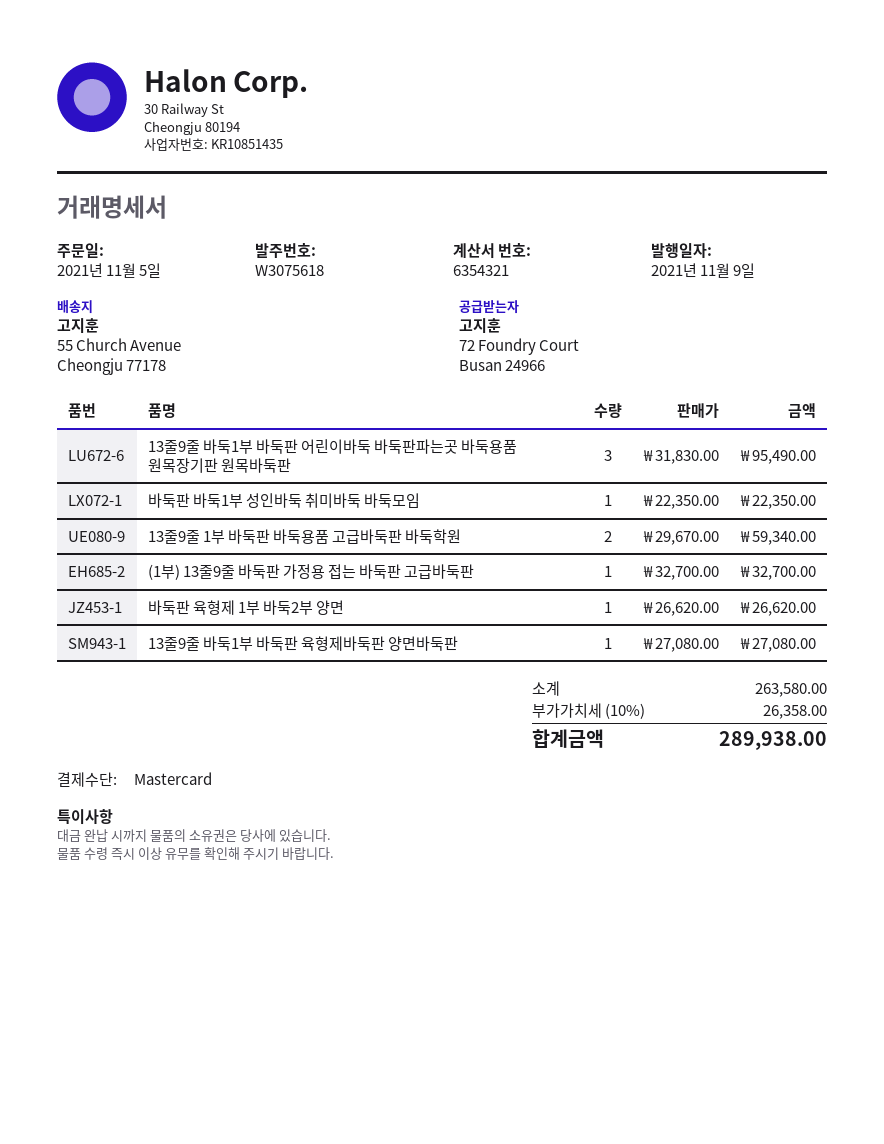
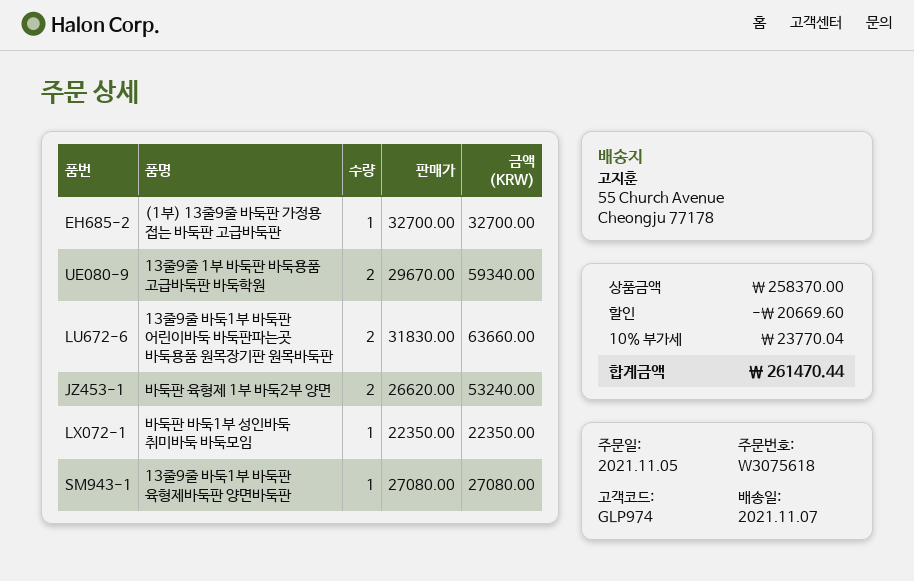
13줄9줄 바둑1부 바둑판 어린이바둑 바둑판파는곳 바둑용품 원목장기판 원목바둑판: 3 x 31830.00 = 95490.00 -> 2 x 31830.00 = 63660.00
바둑판 육형제 1부 바둑2부 양면: 1 x 26620.00 = 26620.00 -> 2 x 26620.00 = 53240.00
subtotal: 263580.00 -> 258370.00
discount: none -> 20669.60
tax: 10% = 26358.00 -> 10% = 23770.04
total: 289938.00 -> 261470.44

